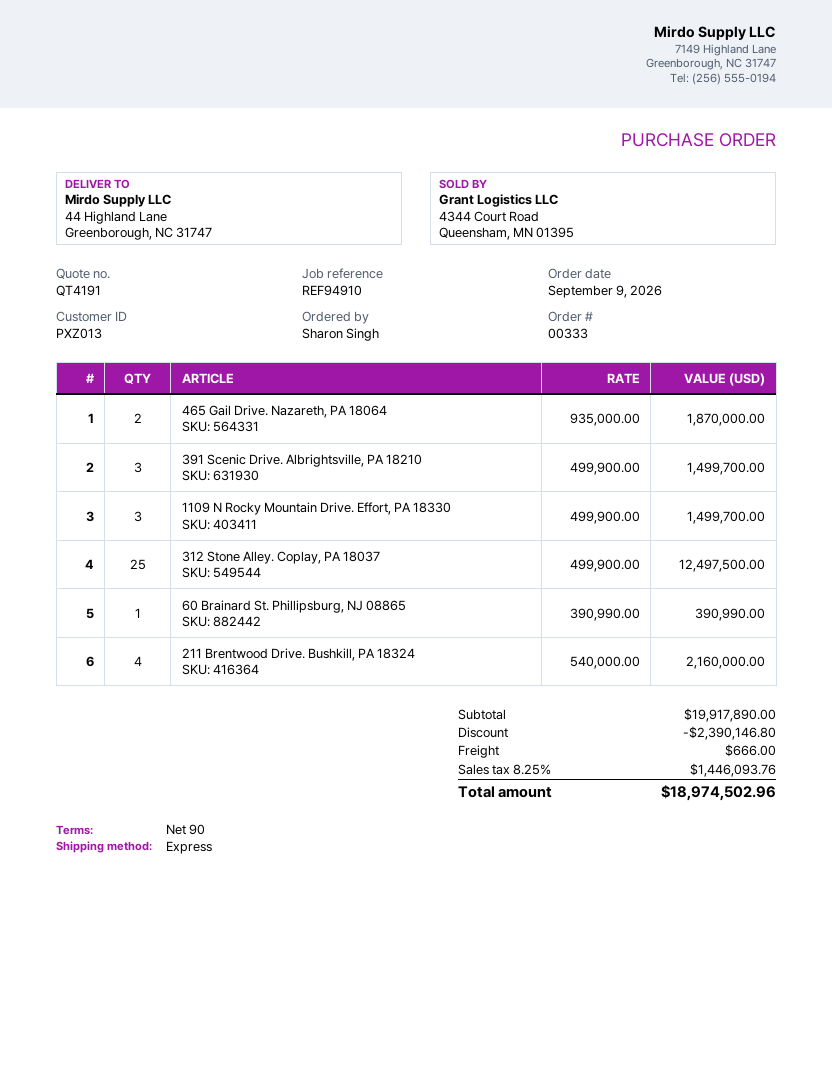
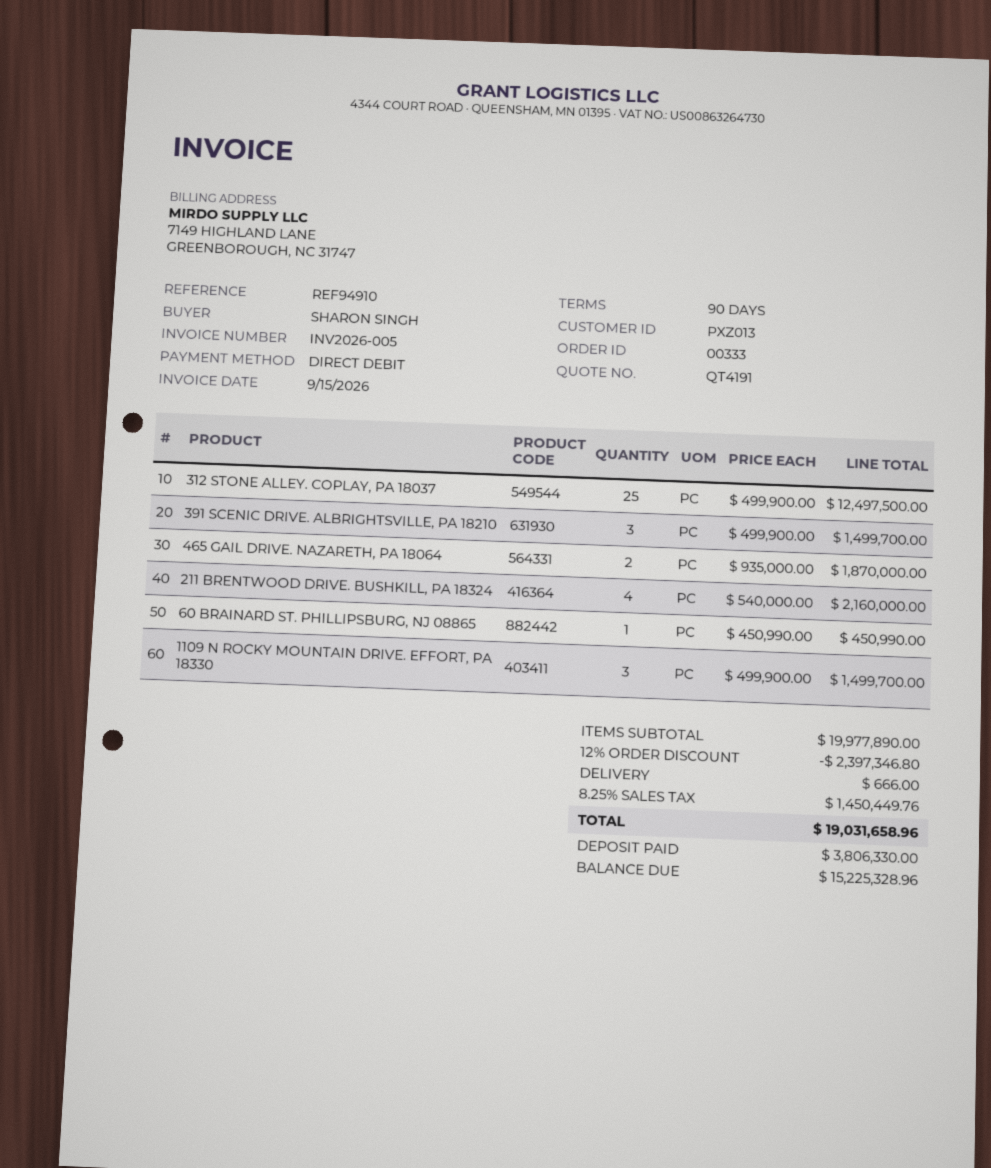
60 Brainard St. Phillipsburg, NJ 08865: 1 x 390990.00 = 390990.00 -> 1 x 450990.00 = 450990.00
subtotal: 19917890.00 -> 19977890.00
discount: 2390146.80 -> 2397346.80
tax: 8.25% = 1446093.76 -> 8.25% = 1450449.76
total: 18974502.96 -> 19031658.96

